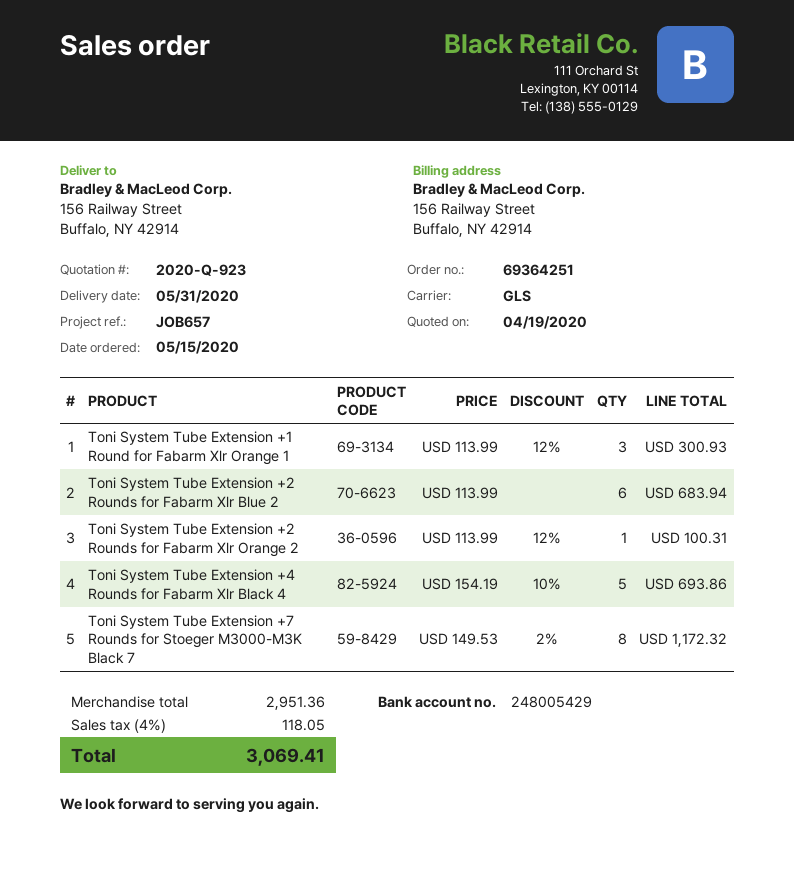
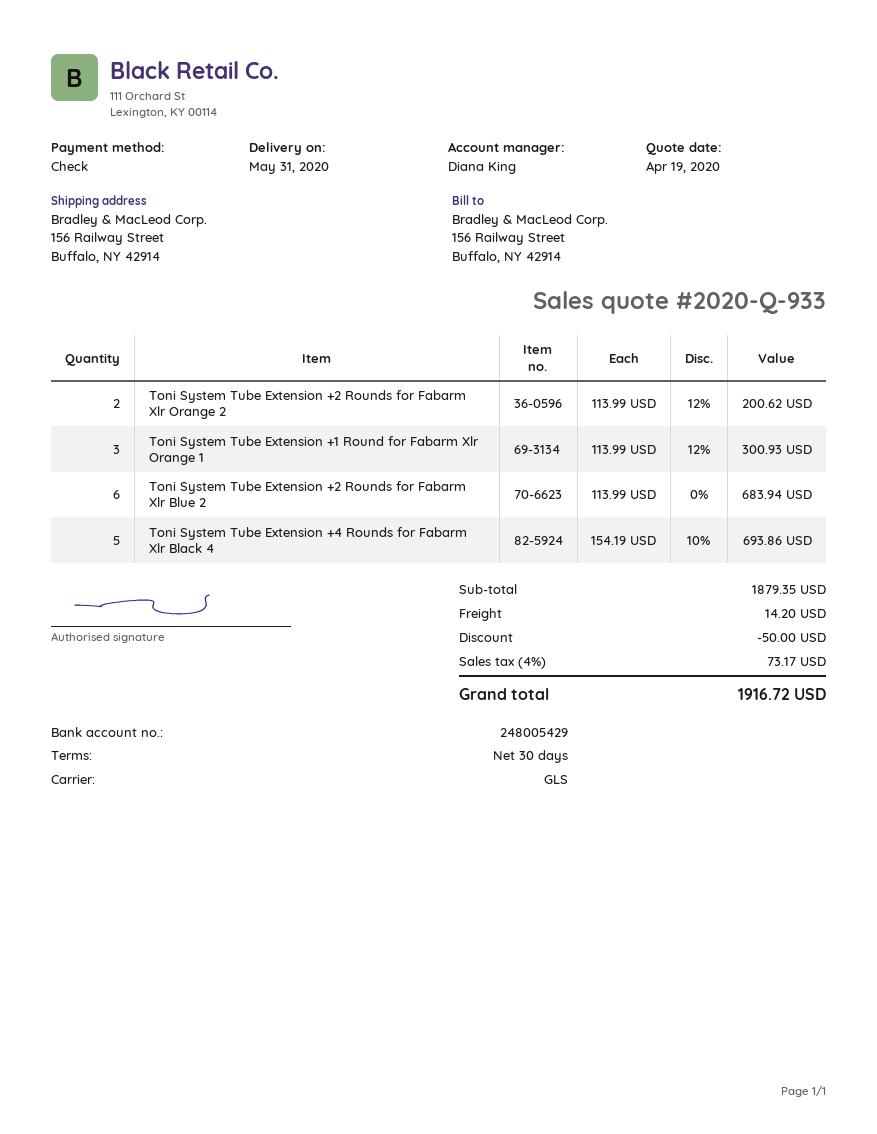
quote number: 2020-Q-923 -> 2020-Q-933
Toni System Tube Extension +2 Rounds for Fabarm Xlr Orange 2: 1 x 113.99 - 12% = 100.31 -> 2 x 113.99 - 12% = 200.62
Toni System Tube Extension +7 Rounds for Stoeger M3000-M3K Black 7: 8 x 149.53 - 2% = 1172.32 -> none
subtotal: 2951.36 -> 1879.35
discount: none -> 50.00
shipping: none -> 14.20
tax: 4% = 118.05 -> 4% = 73.17
total: 3069.41 -> 1916.72

